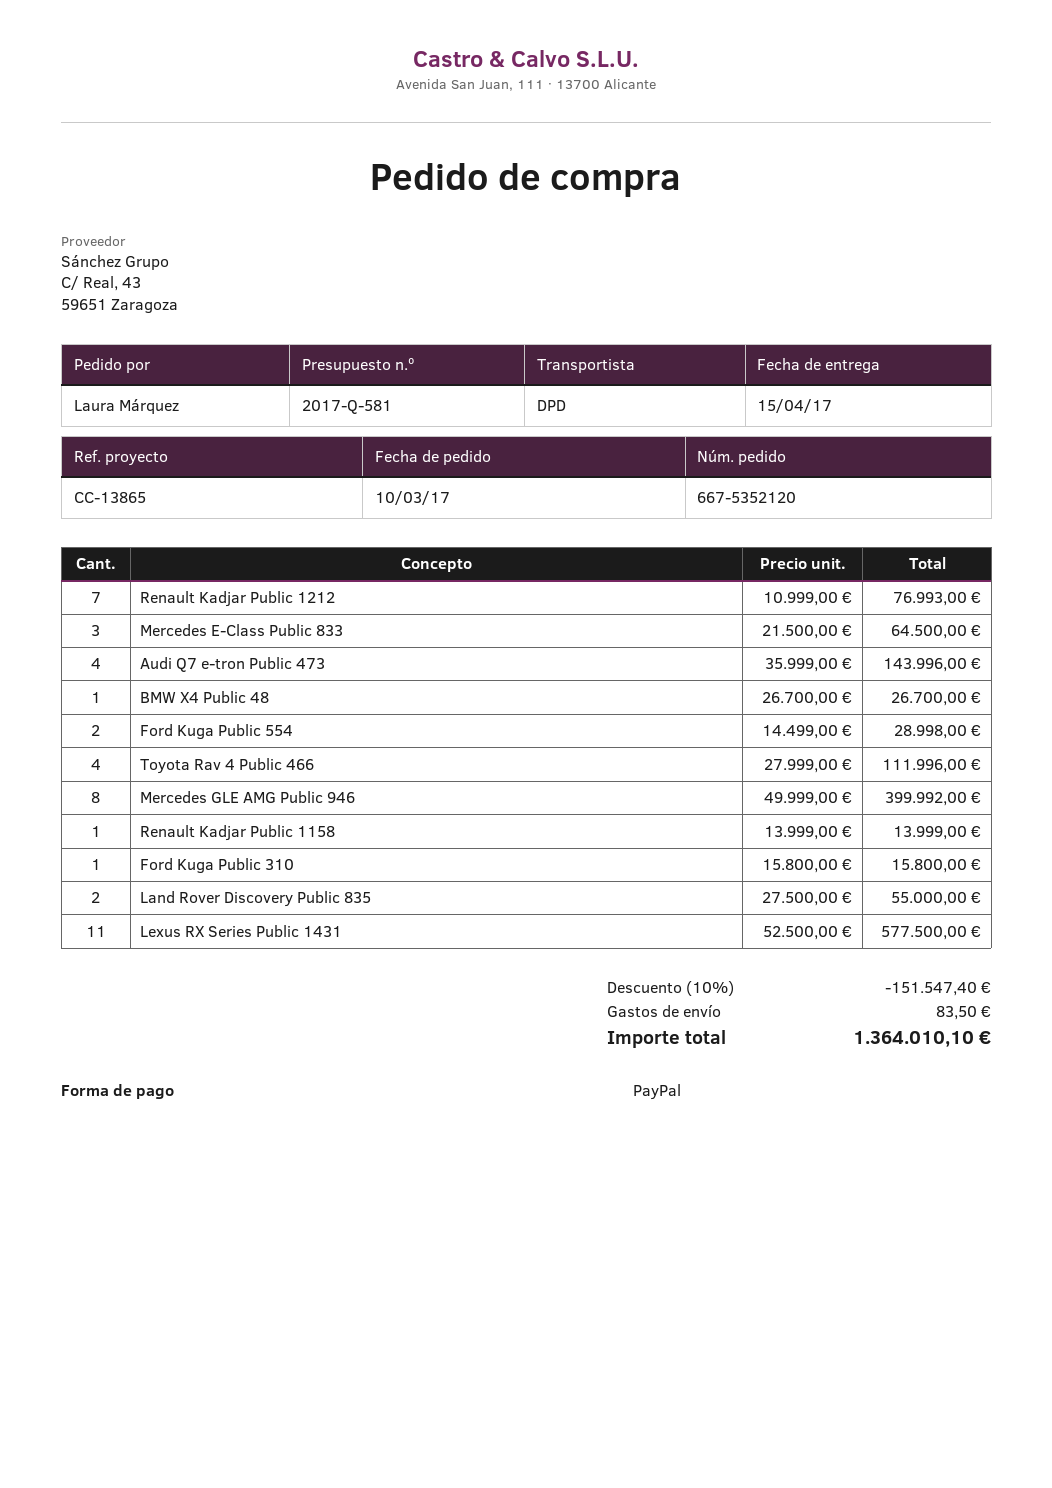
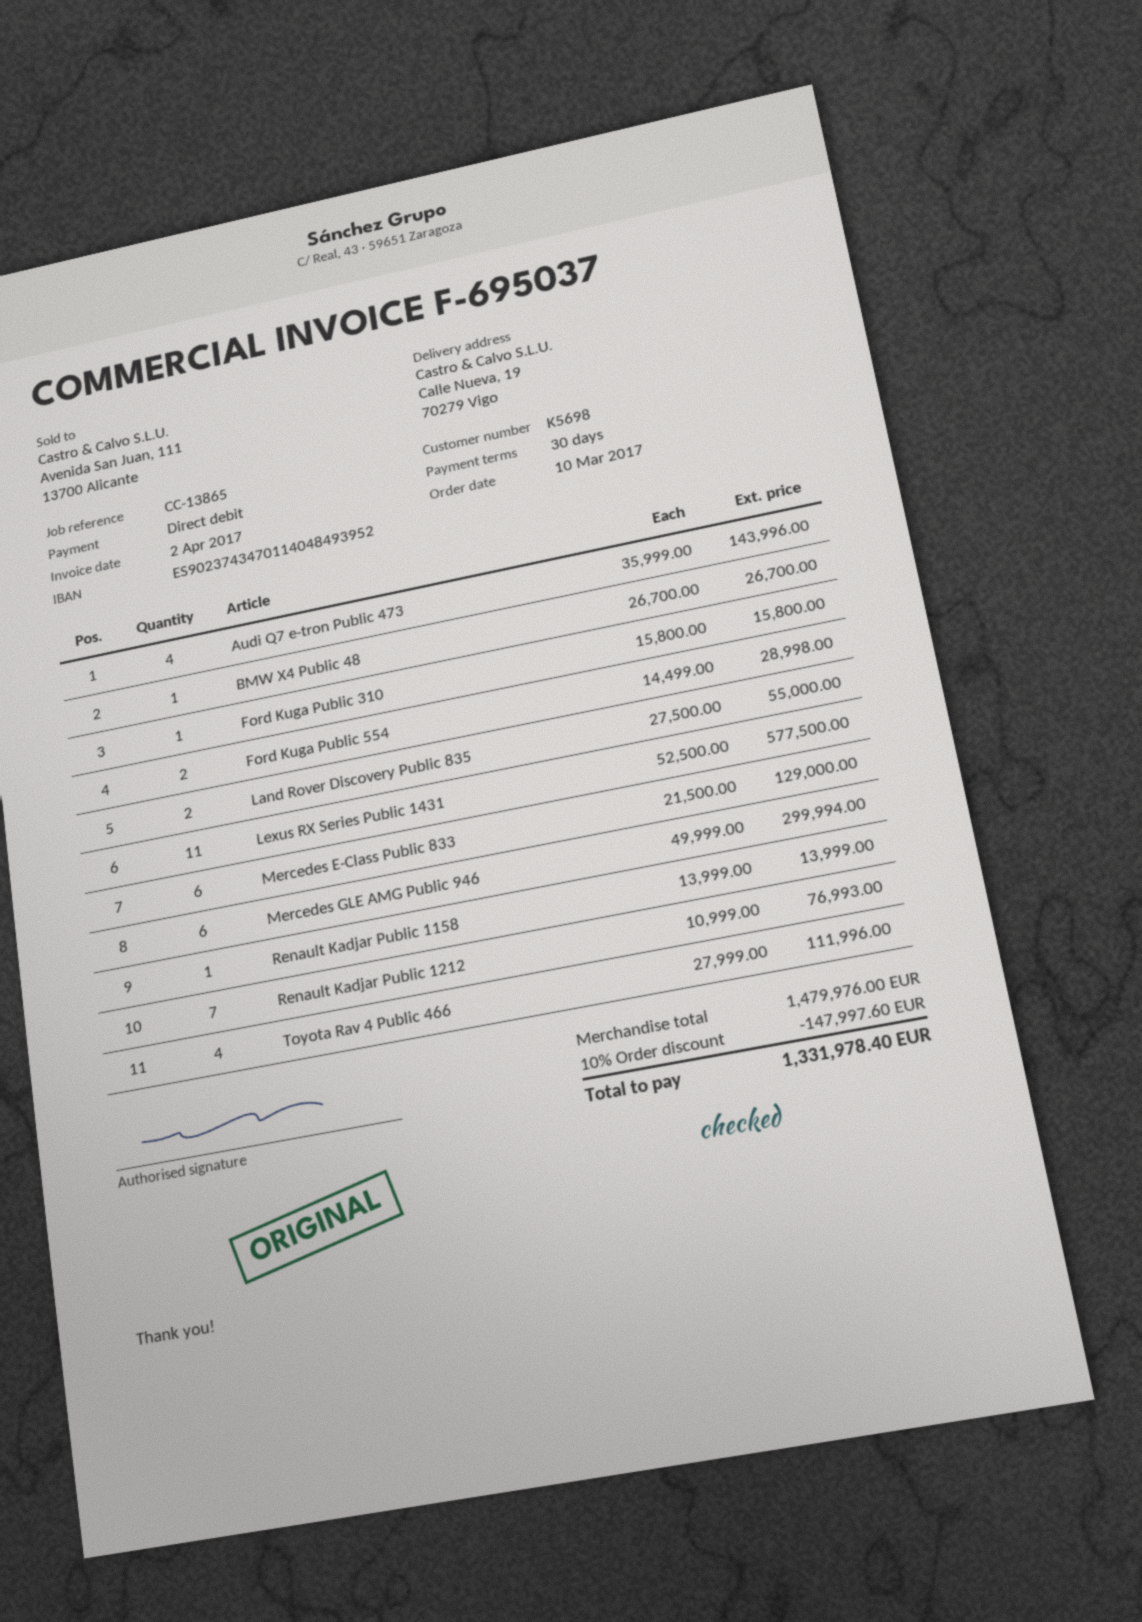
payment method: PayPal -> direct debit
Mercedes E-Class Public 833: 3 x 21500.00 = 64500.00 -> 6 x 21500.00 = 129000.00
Mercedes GLE AMG Public 946: 8 x 49999.00 = 399992.00 -> 6 x 49999.00 = 299994.00
discount: 10% = 151547.40 -> 10% = 147997.60
shipping: 83.50 -> none
total: 1364010.10 -> 1331978.40

